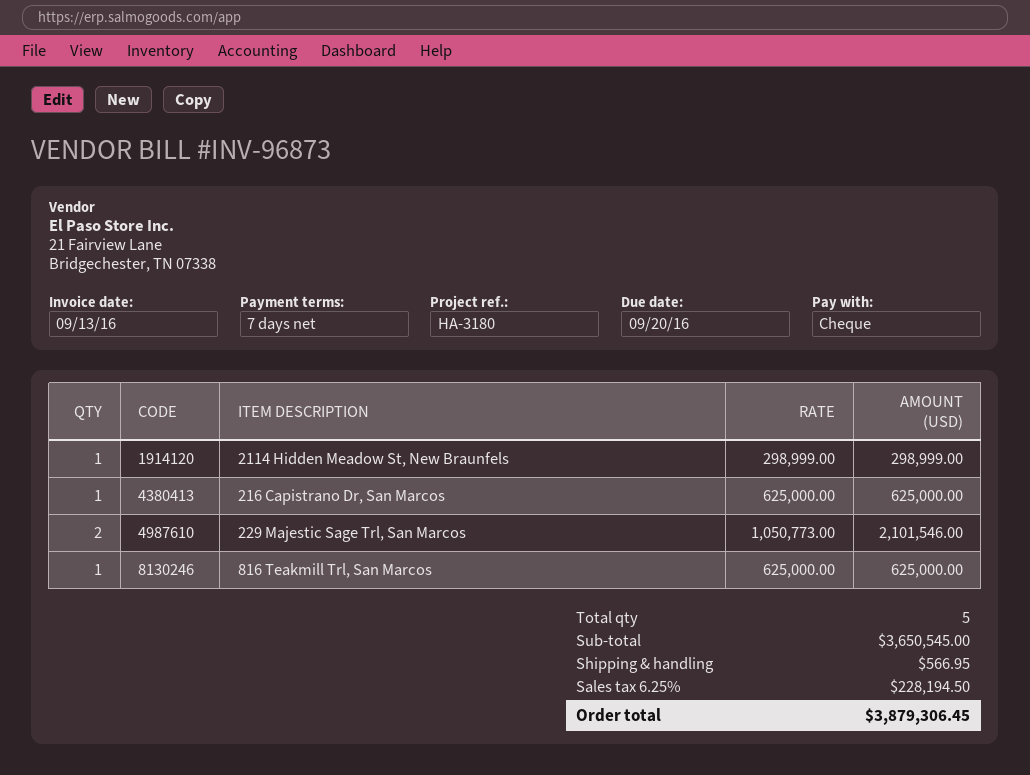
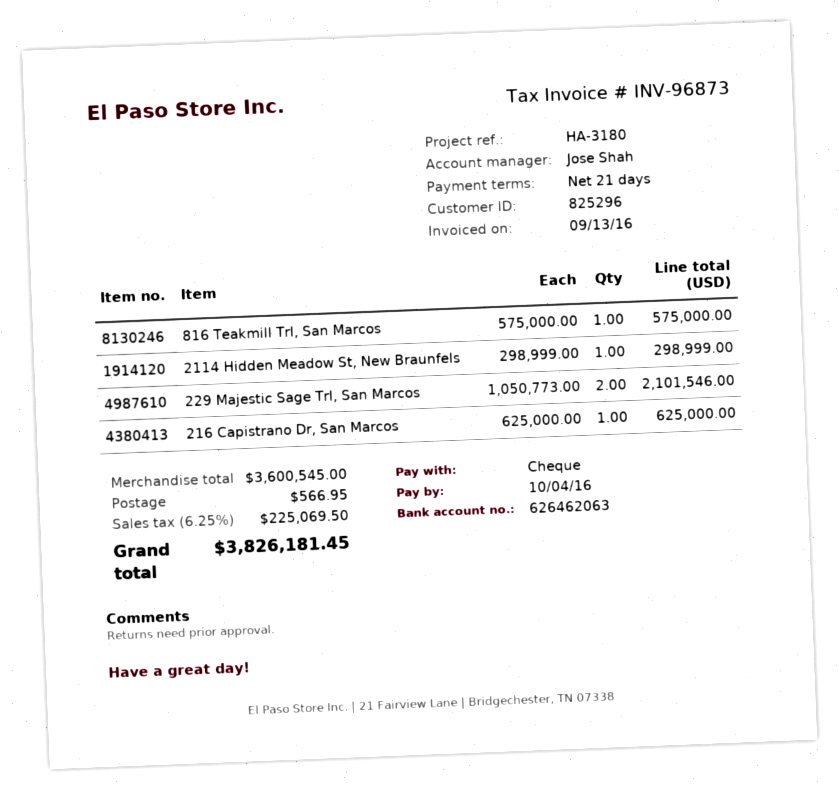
payment terms: 7 days -> 21 days
due date: 2016-09-20 -> 2016-10-04
816 Teakmill Trl, San Marcos: 1 x 625000.00 = 625000.00 -> 1 x 575000.00 = 575000.00
subtotal: 3650545.00 -> 3600545.00
tax: 6.25% = 228194.50 -> 6.25% = 225069.50
total: 3879306.45 -> 3826181.45

